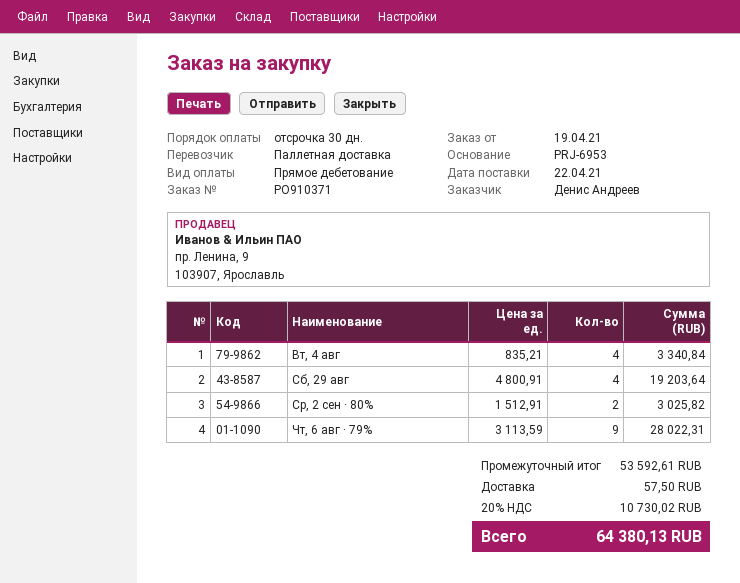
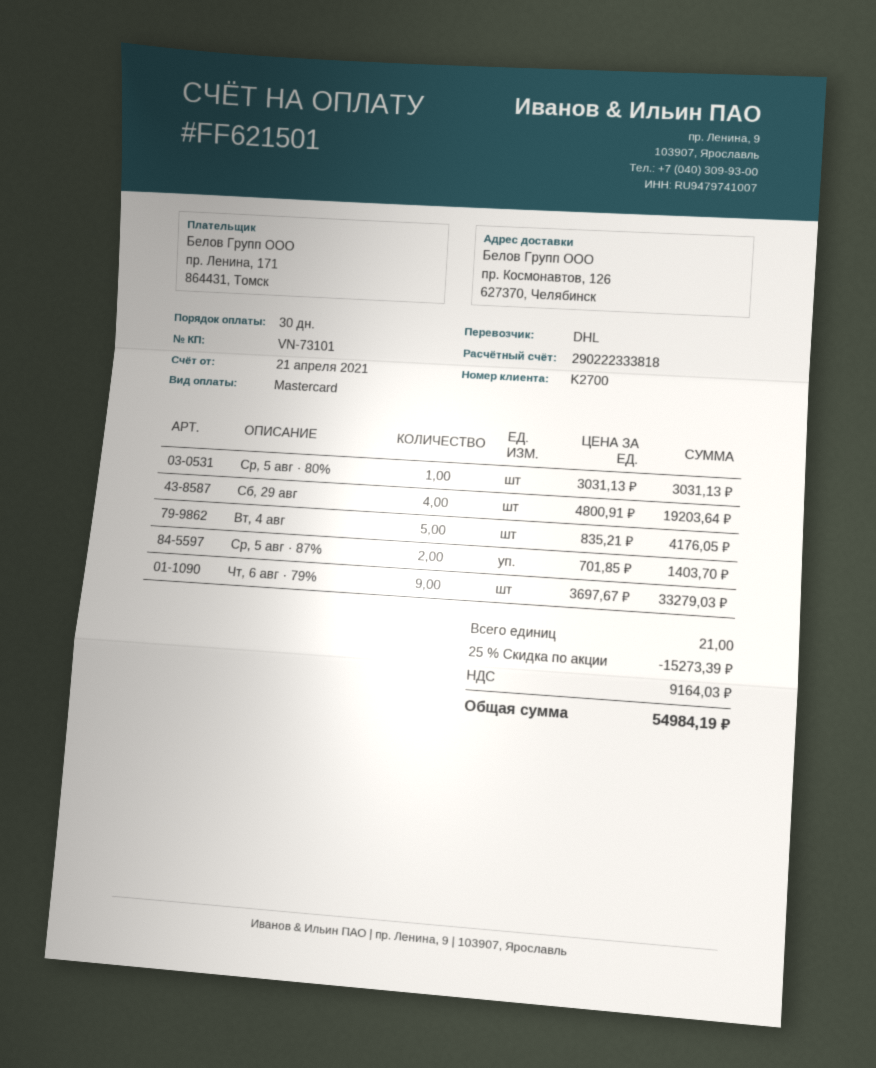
payment method: direct debit -> Mastercard
shipping method: pallet freight -> DHL
Вт, 4 авг: 4 x 835.21 = 3340.84 -> 5 x 835.21 = 4176.05
Ср, 2 сен · 80%: 2 x 1512.91 = 3025.82 -> none
Чт, 6 авг · 79%: 9 x 3113.59 = 28022.31 -> 9 x 3697.67 = 33279.03
Ср, 5 авг · 80%: none -> 1 x 3031.13 = 3031.13
Ср, 5 авг · 87%: none -> 2 x 701.85 = 1403.70
discount: none -> 25% = 15273.39
shipping: 57.50 -> none
tax: 10730.02 -> 9164.03
total: 64380.13 -> 54984.19

